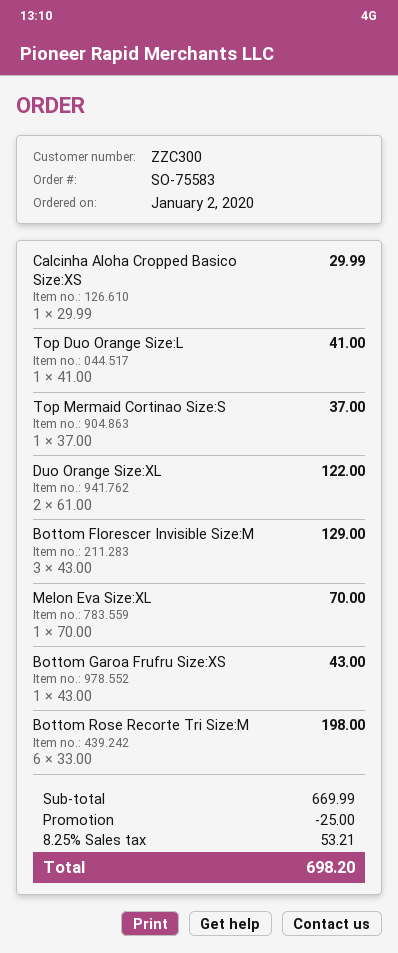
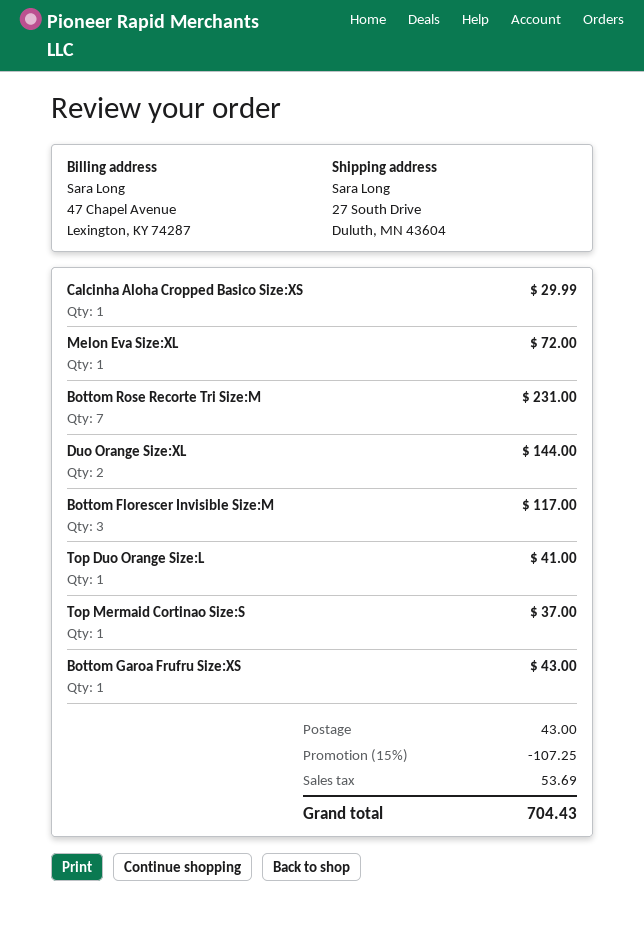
Duo Orange Size:XL: 2 for 122.00 -> 2 for 144.00
Bottom Florescer Invisible Size:M: 3 for 129.00 -> 3 for 117.00
Melon Eva Size:XL: 1 for 70.00 -> 1 for 72.00
Bottom Rose Recorte Tri Size:M: 6 for 198.00 -> 7 for 231.00
discount: 25.00 -> 107.25
shipping: none -> 43.00
tax: 53.21 -> 53.69
total: 698.20 -> 704.43

